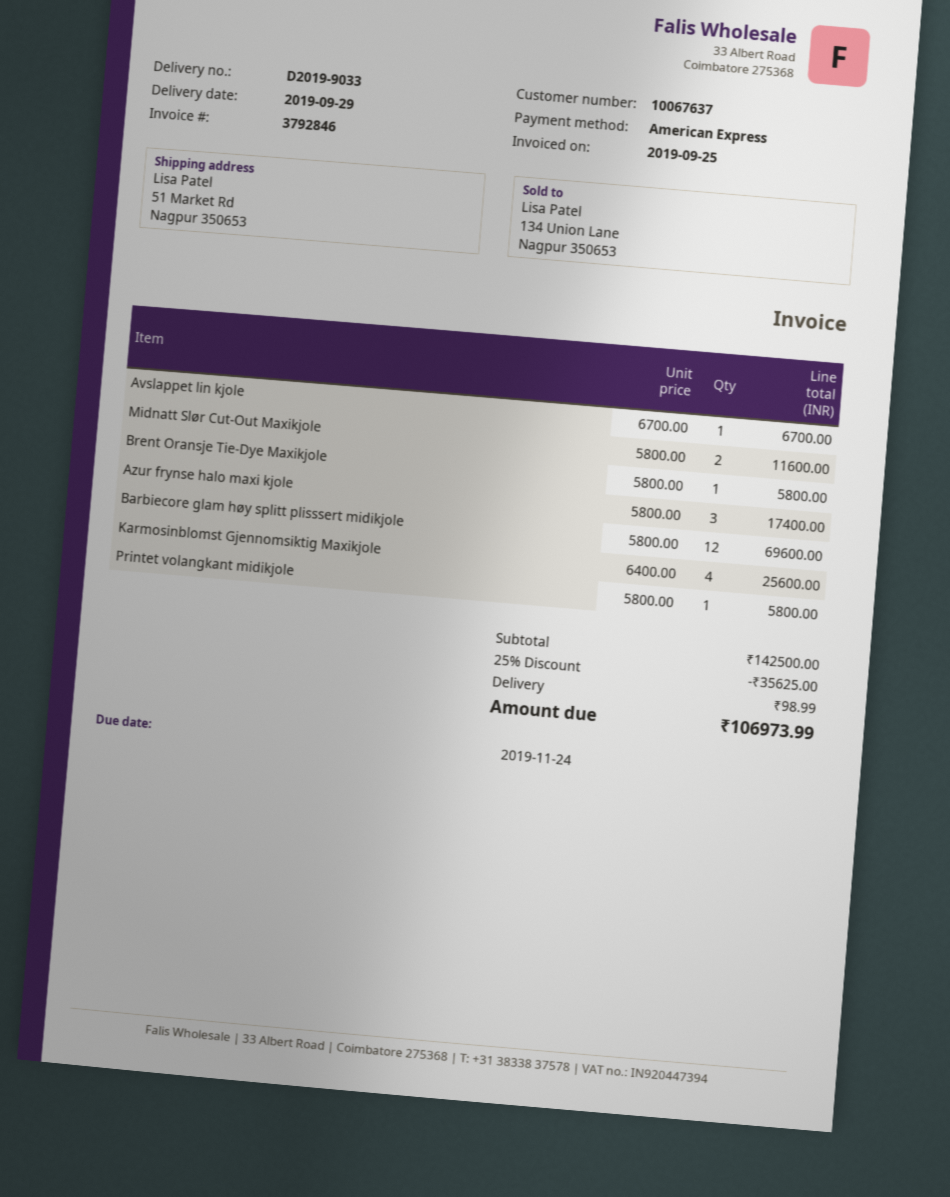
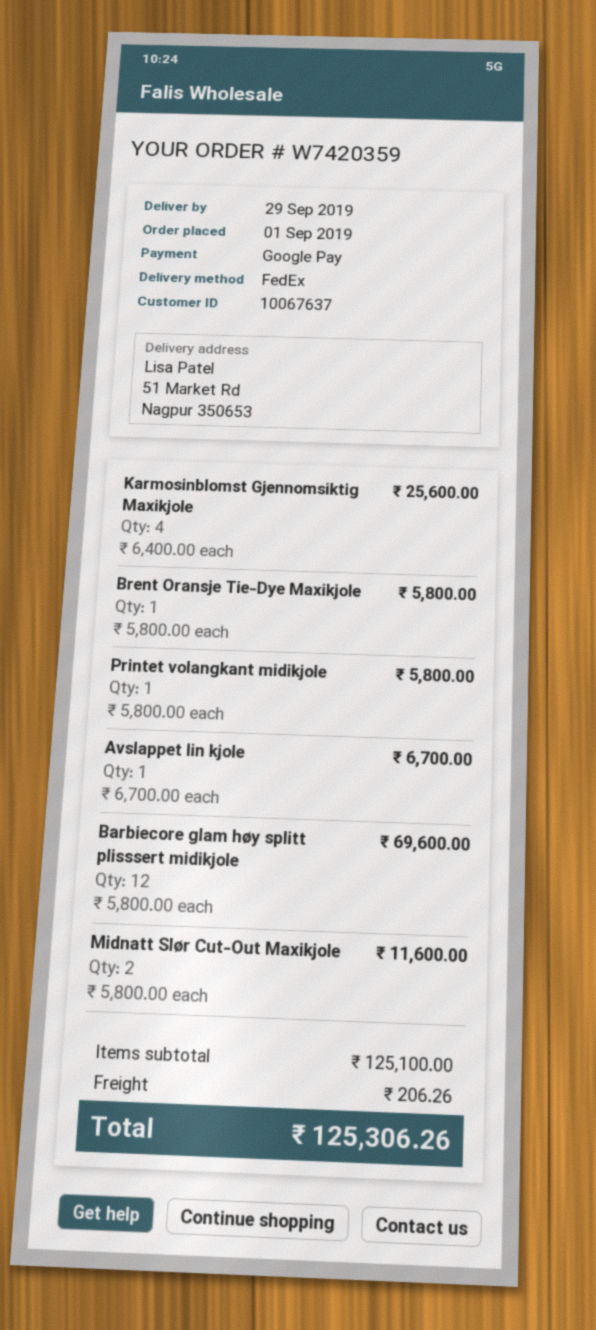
payment method: American Express -> Google Pay
Azur frynse halo maxi kjole: 3 x 5800.00 = 17400.00 -> none
subtotal: 142500.00 -> 125100.00
discount: 25% = 35625.00 -> none
shipping: 98.99 -> 206.26
total: 106973.99 -> 125306.26

